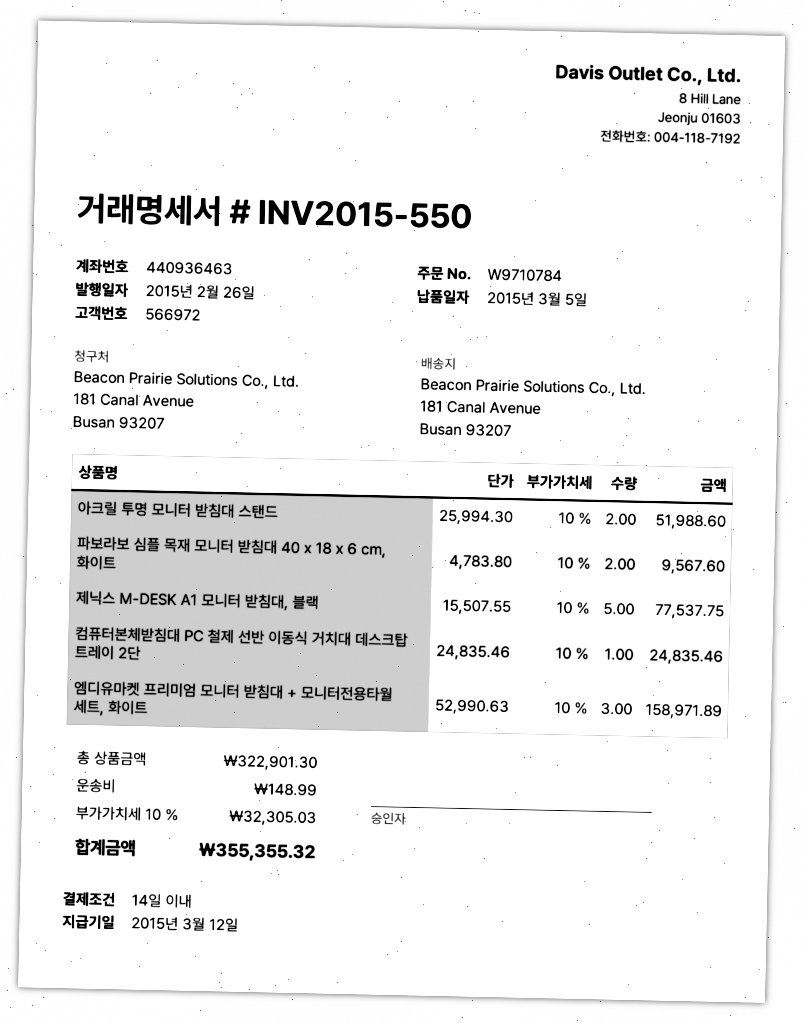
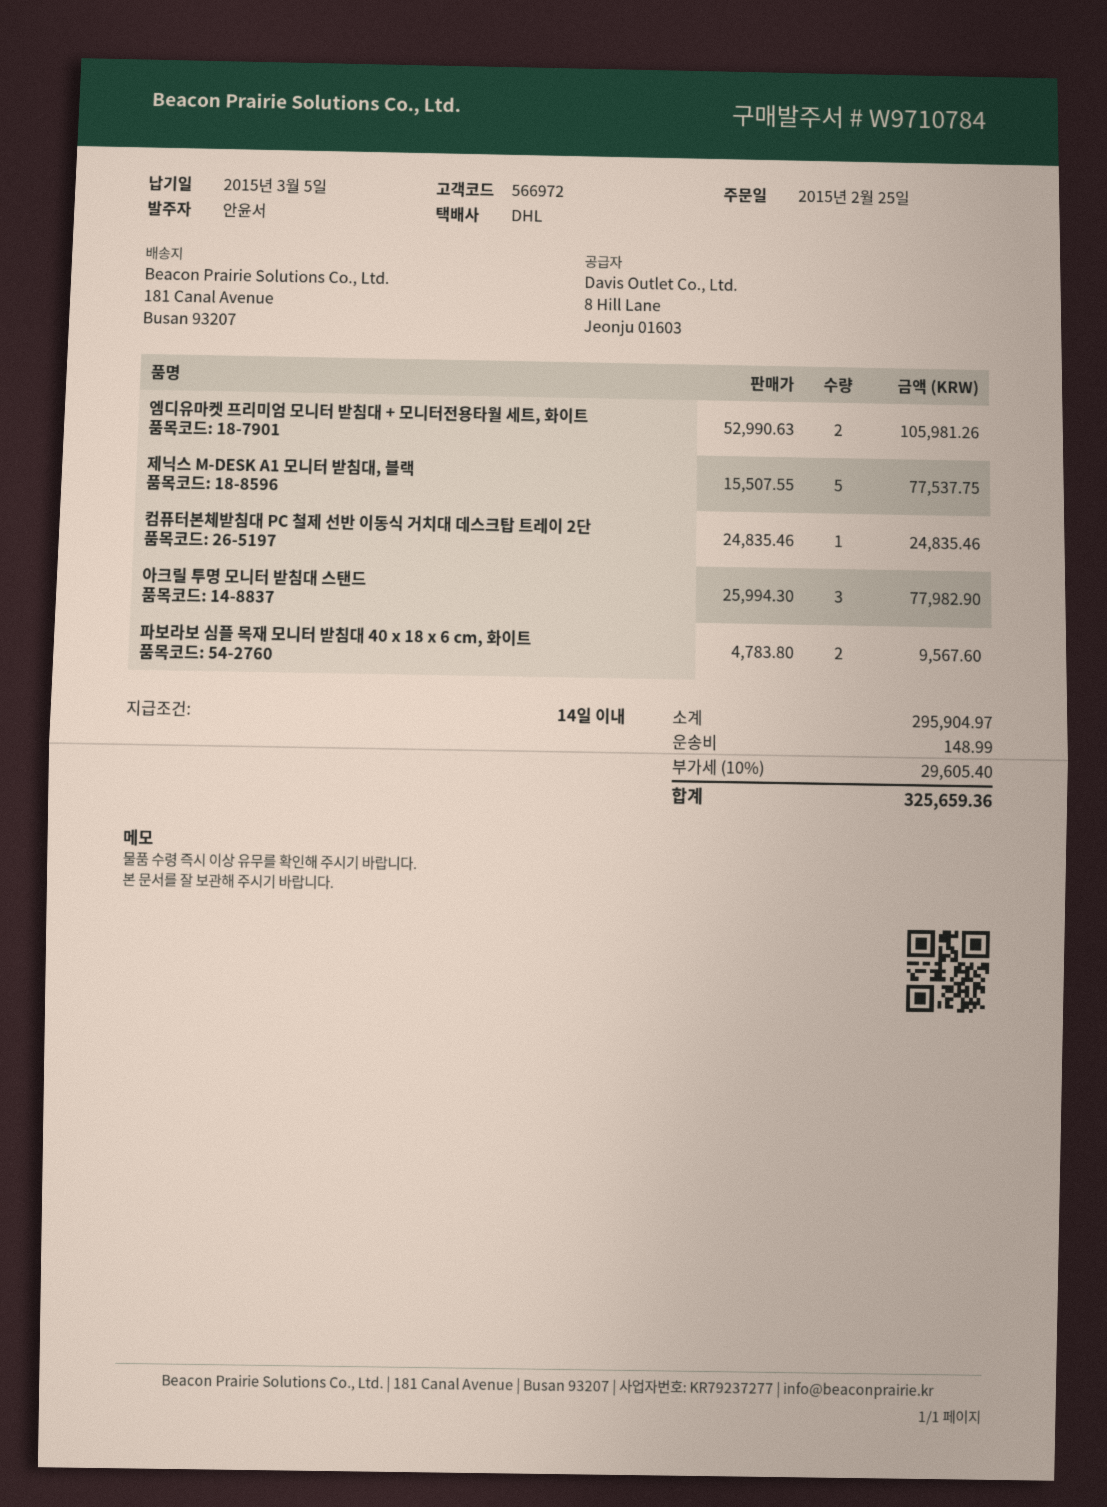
아크릴 투명 모니터 받침대 스탠드: 2 x 25994.30 = 51988.60 -> 3 x 25994.30 = 77982.90
엠디유마켓 프리미엄 모니터 받침대 + 모니터전용타월 세트, 화이트: 3 x 52990.63 = 158971.89 -> 2 x 52990.63 = 105981.26
subtotal: 322901.30 -> 295904.97
tax: 10% = 32305.03 -> 10% = 29605.40
total: 355355.32 -> 325659.36

